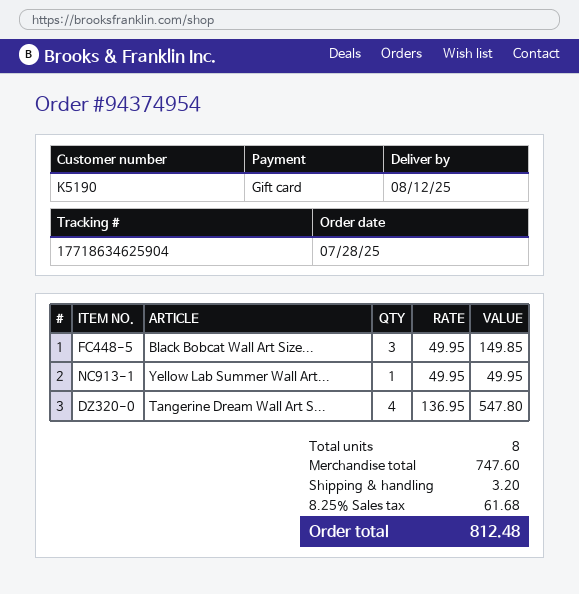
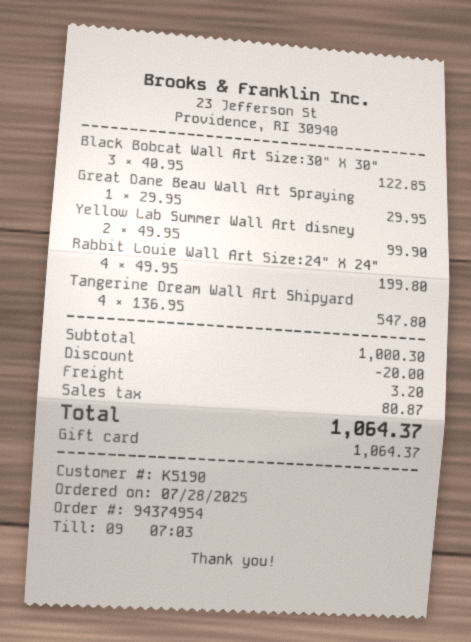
Black Bobcat Wall Art Size...: 3 x 49.95 = 149.85 -> 3 x 40.95 = 122.85
Yellow Lab Summer Wall Art...: 1 x 49.95 = 49.95 -> 2 x 49.95 = 99.90
Great Dane Beau Wall Art Spraying: none -> 1 x 29.95 = 29.95
Rabbit Louie Wall Art Size:24" X 24": none -> 4 x 49.95 = 199.80
subtotal: 747.60 -> 1000.30
discount: none -> 20.00
tax: 61.68 -> 80.87
total: 812.48 -> 1064.37

